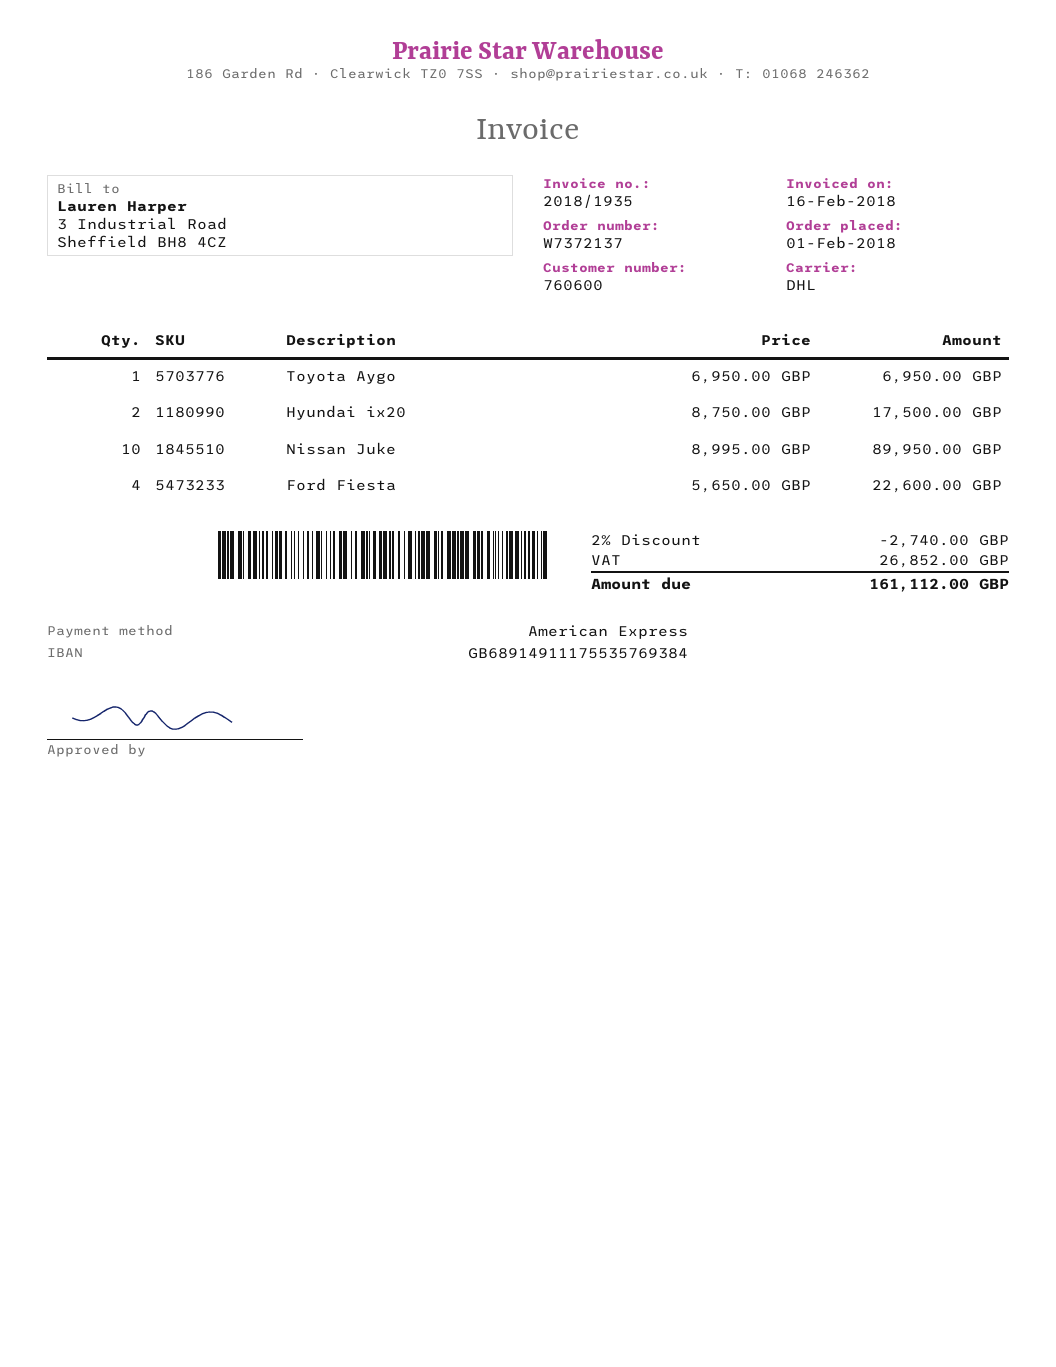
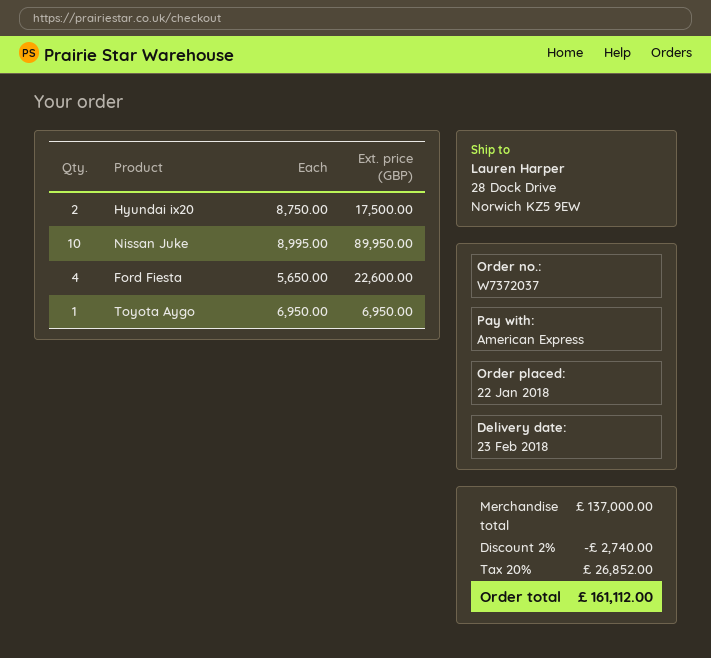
order number: W7372137 -> W7372037
order date: 2018-02-01 -> 2018-01-22

